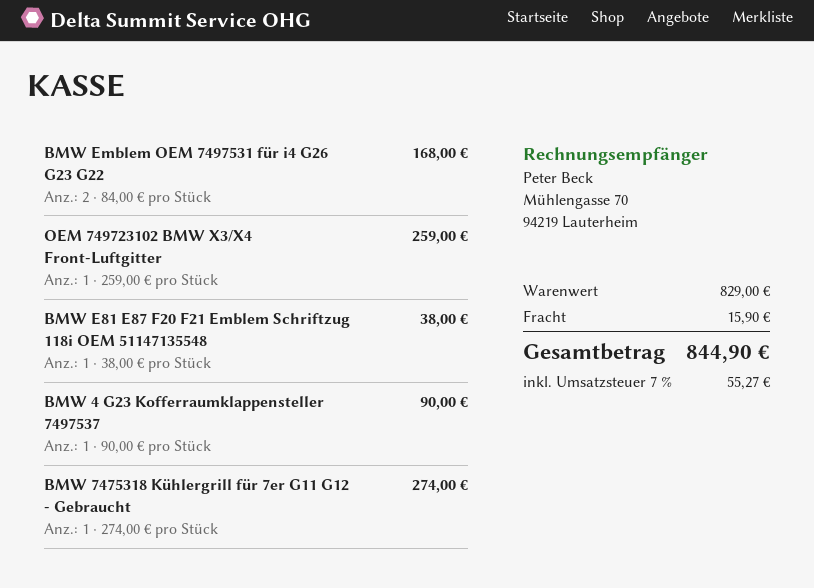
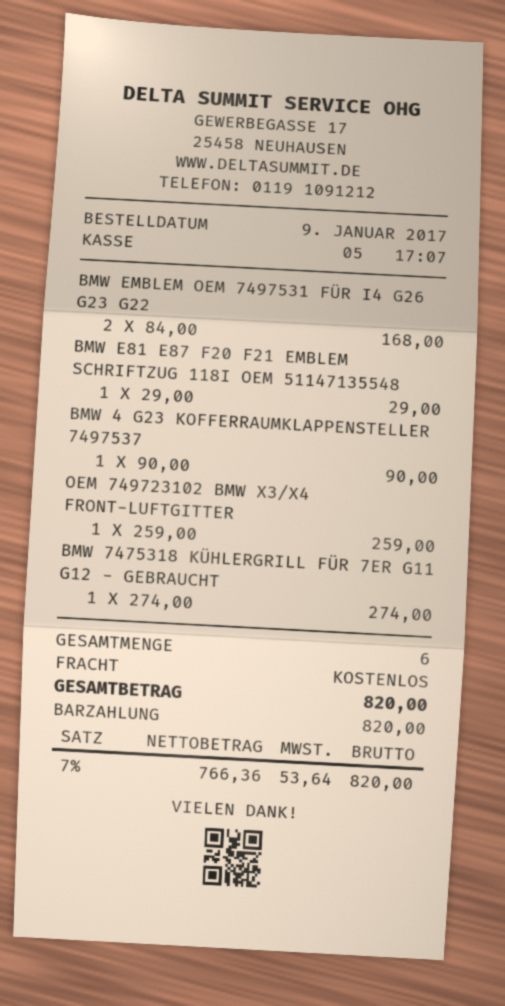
BMW E81 E87 F20 F21 Emblem Schriftzug 118i OEM 51147135548: 1 x 38.00 = 38.00 -> 1 x 29.00 = 29.00
shipping: 15.90 -> 0.00
tax: 7% = 55.27 -> 7% = 53.64
total: 844.90 -> 820.00

